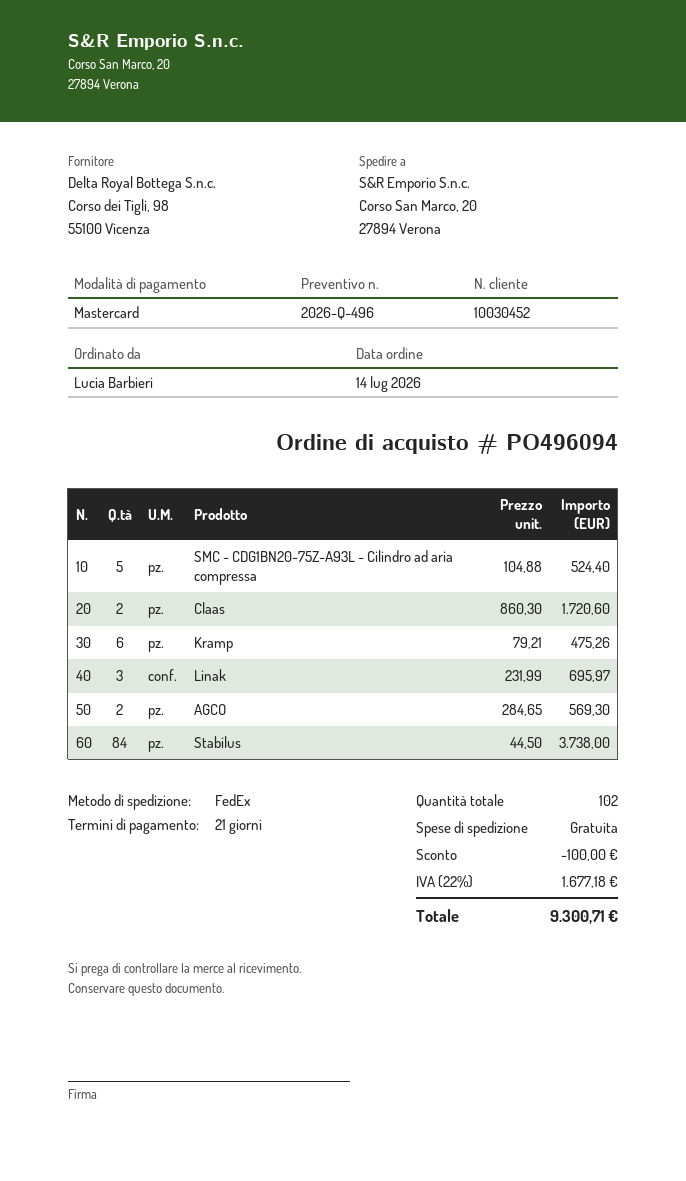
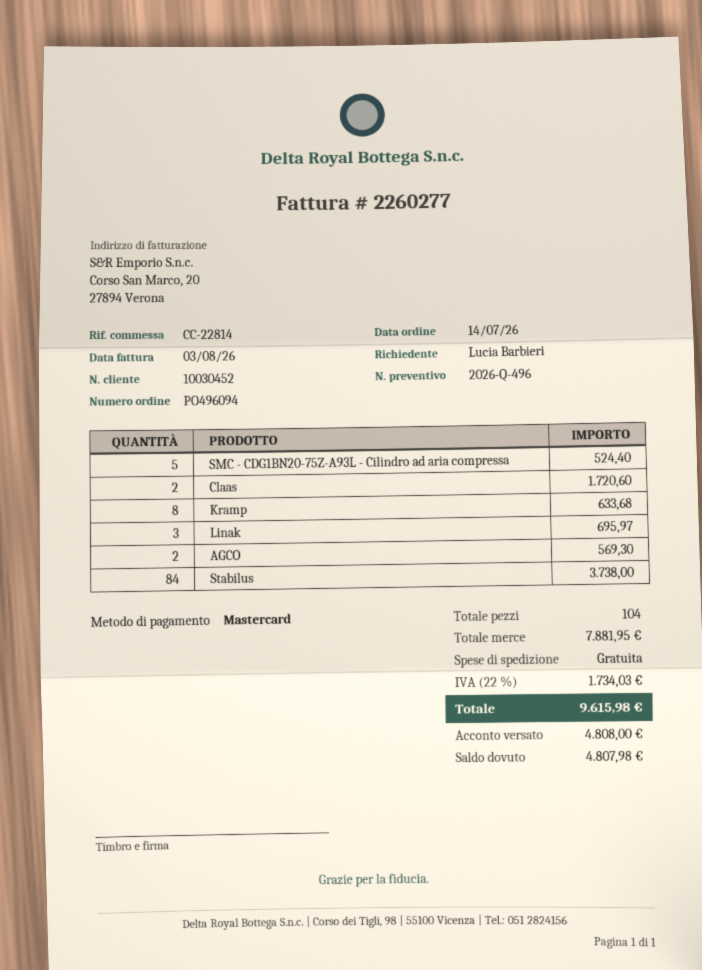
Kramp: 6 for 475.26 -> 8 for 633.68
total quantity: 102 -> 104
discount: 100.00 -> none
tax: 22% = 1677.18 -> 22% = 1734.03
total: 9300.71 -> 9615.98

